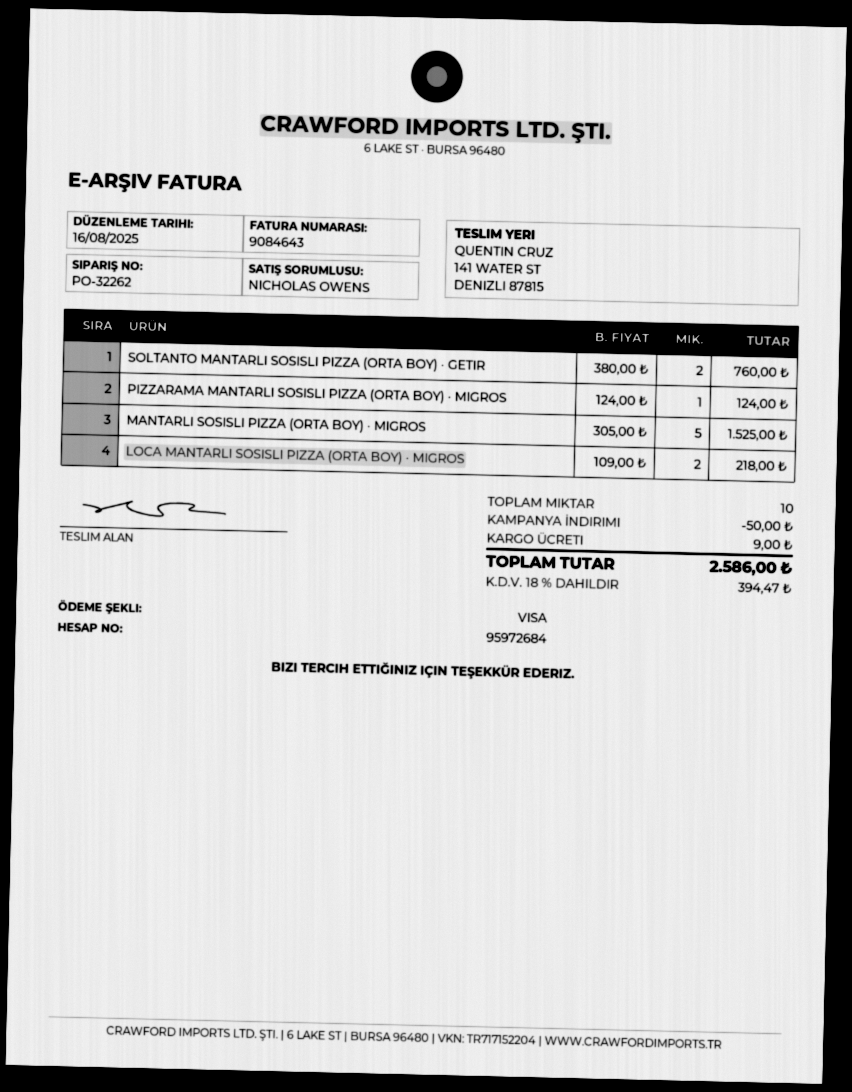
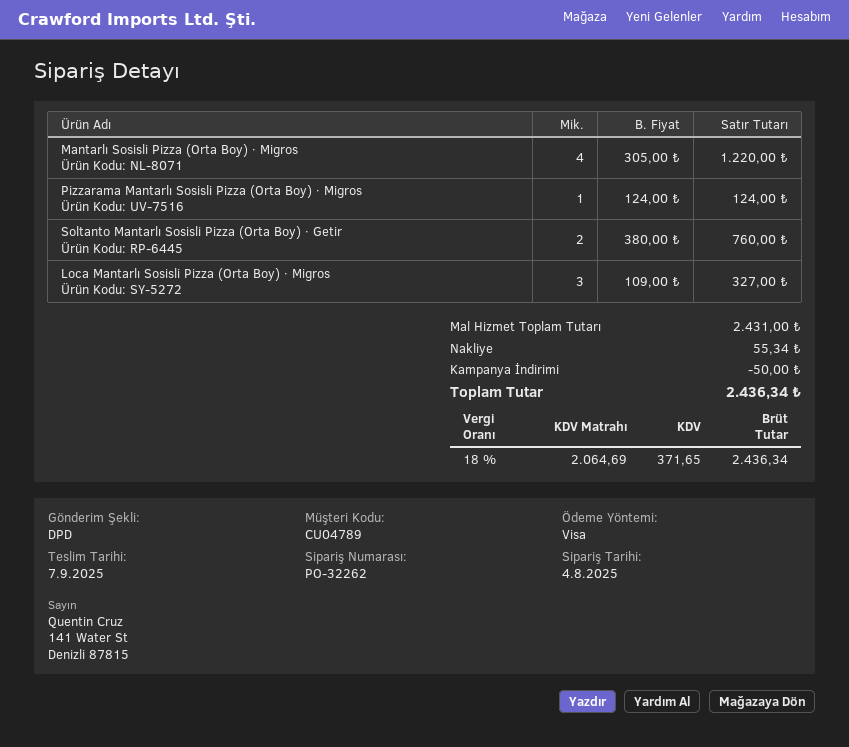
MANTARLI SOSISLI PIZZA (ORTA BOY) · MIGROS: 5 x 305.00 = 1525.00 -> 4 x 305.00 = 1220.00
LOCA MANTARLI SOSISLI PIZZA (ORTA BOY) · MIGROS: 2 x 109.00 = 218.00 -> 3 x 109.00 = 327.00
shipping: 9.00 -> 55.34
tax: 18% = 394.47 -> 18% = 371.65
total: 2586.00 -> 2436.34

